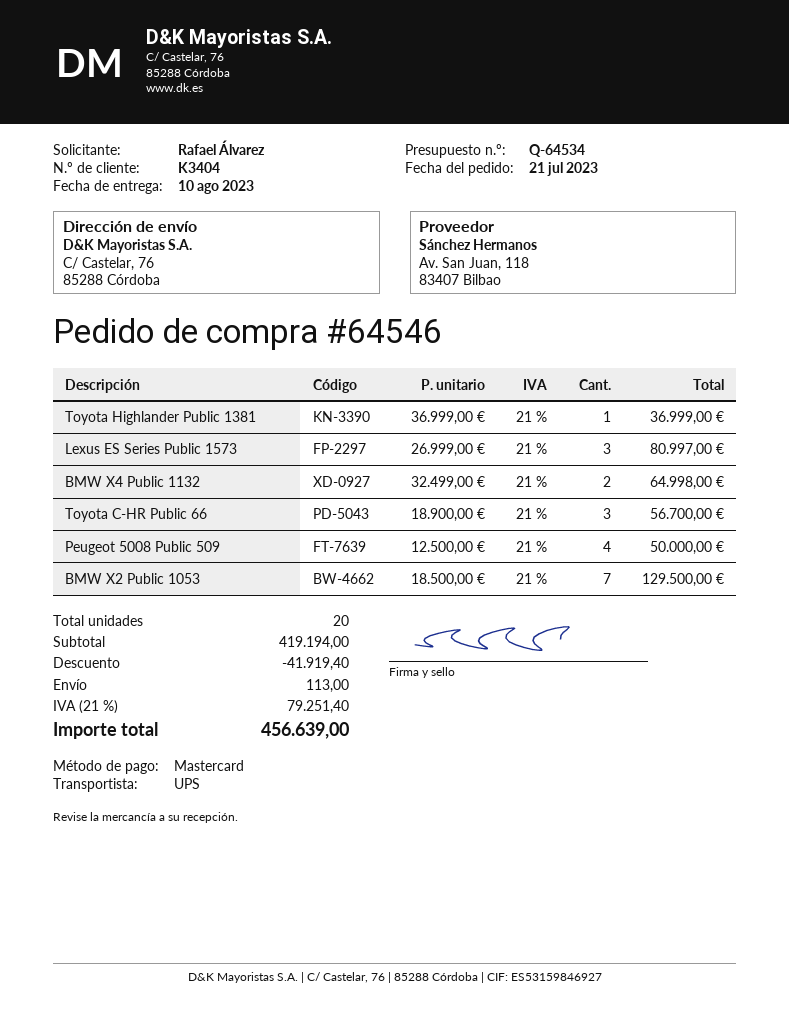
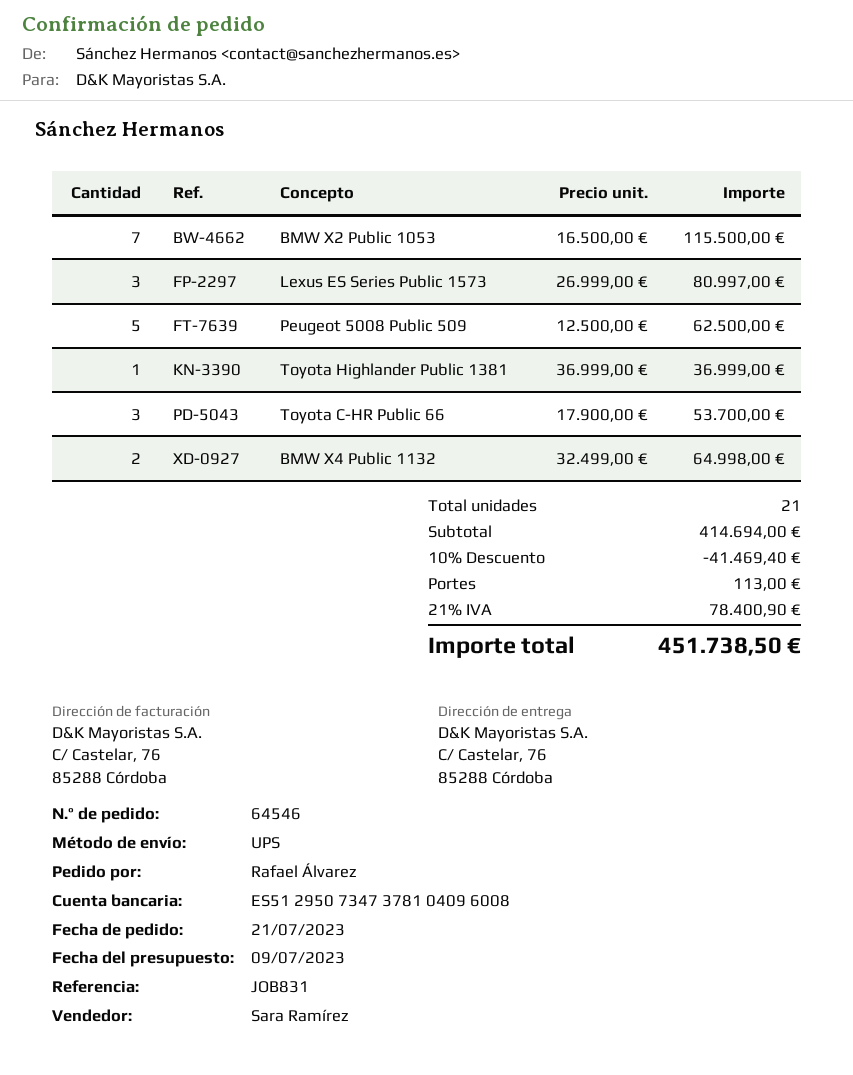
Toyota C-HR Public 66: 3 x 18900.00 = 56700.00 -> 3 x 17900.00 = 53700.00
Peugeot 5008 Public 509: 4 x 12500.00 = 50000.00 -> 5 x 12500.00 = 62500.00
BMW X2 Public 1053: 7 x 18500.00 = 129500.00 -> 7 x 16500.00 = 115500.00
total quantity: 20 -> 21
subtotal: 419194.00 -> 414694.00
discount: 41919.40 -> 41469.40
tax: 21% = 79251.40 -> 21% = 78400.90
total: 456639.00 -> 451738.50

